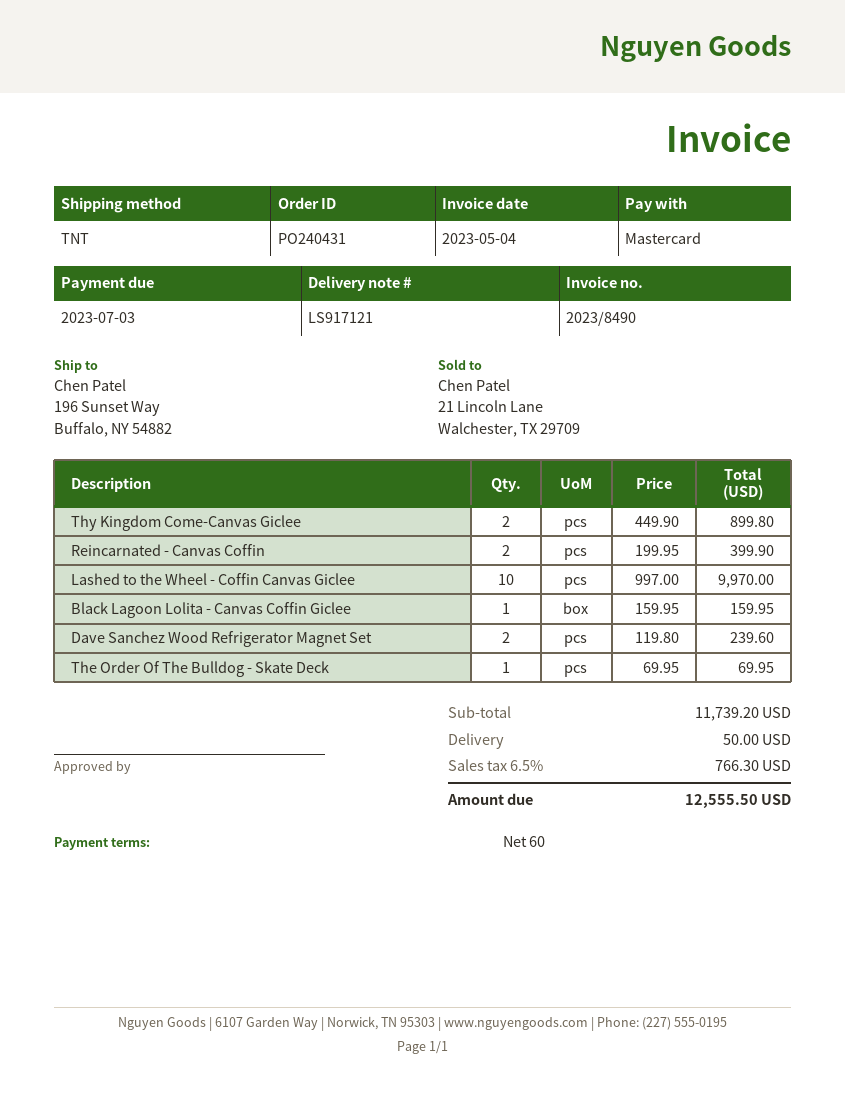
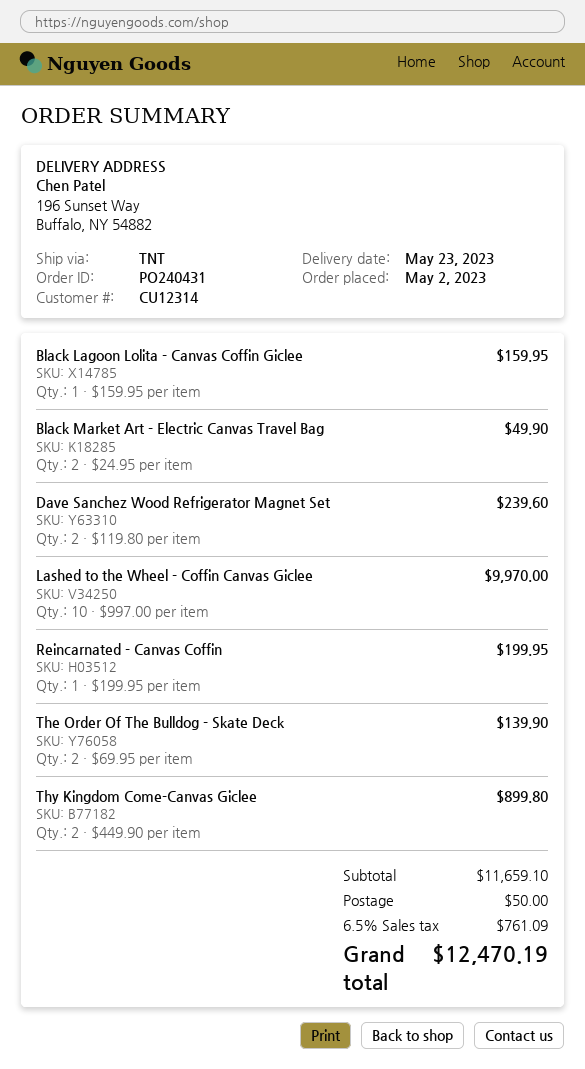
Reincarnated - Canvas Coffin: 2 x 199.95 = 399.90 -> 1 x 199.95 = 199.95
The Order Of The Bulldog - Skate Deck: 1 x 69.95 = 69.95 -> 2 x 69.95 = 139.90
Black Market Art - Electric Canvas Travel Bag: none -> 2 x 24.95 = 49.90
subtotal: 11739.20 -> 11659.10
tax: 6.5% = 766.30 -> 6.5% = 761.09
total: 12555.50 -> 12470.19

